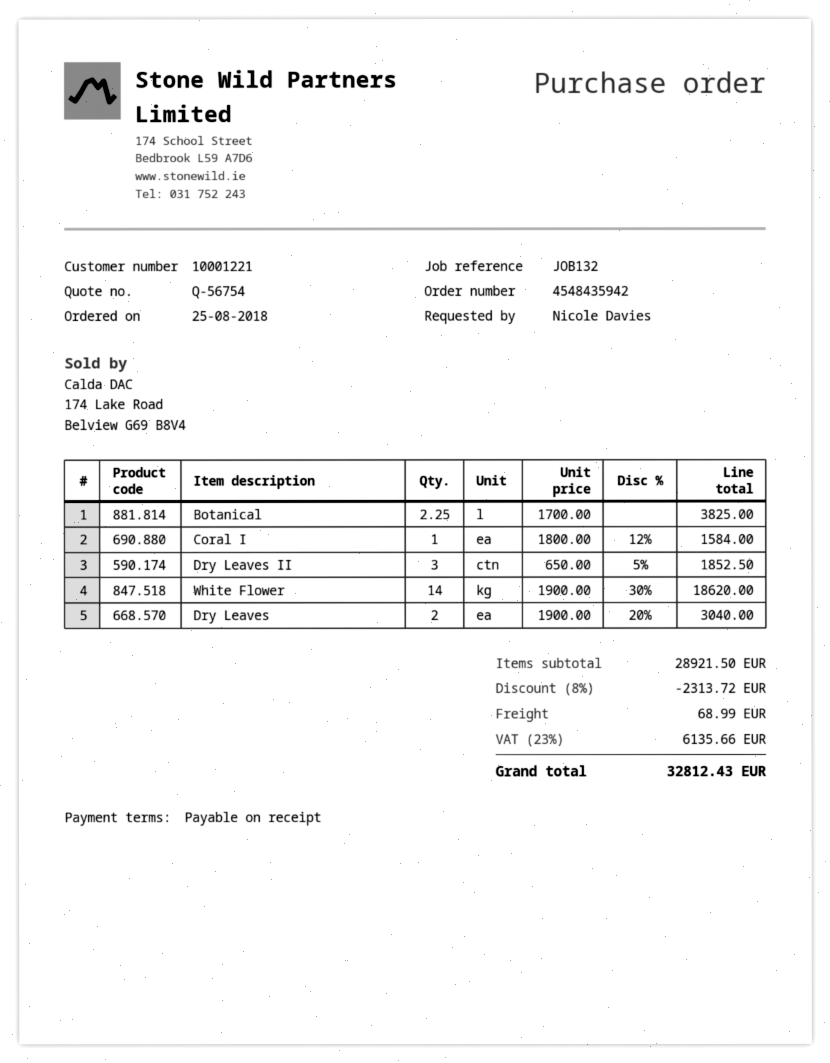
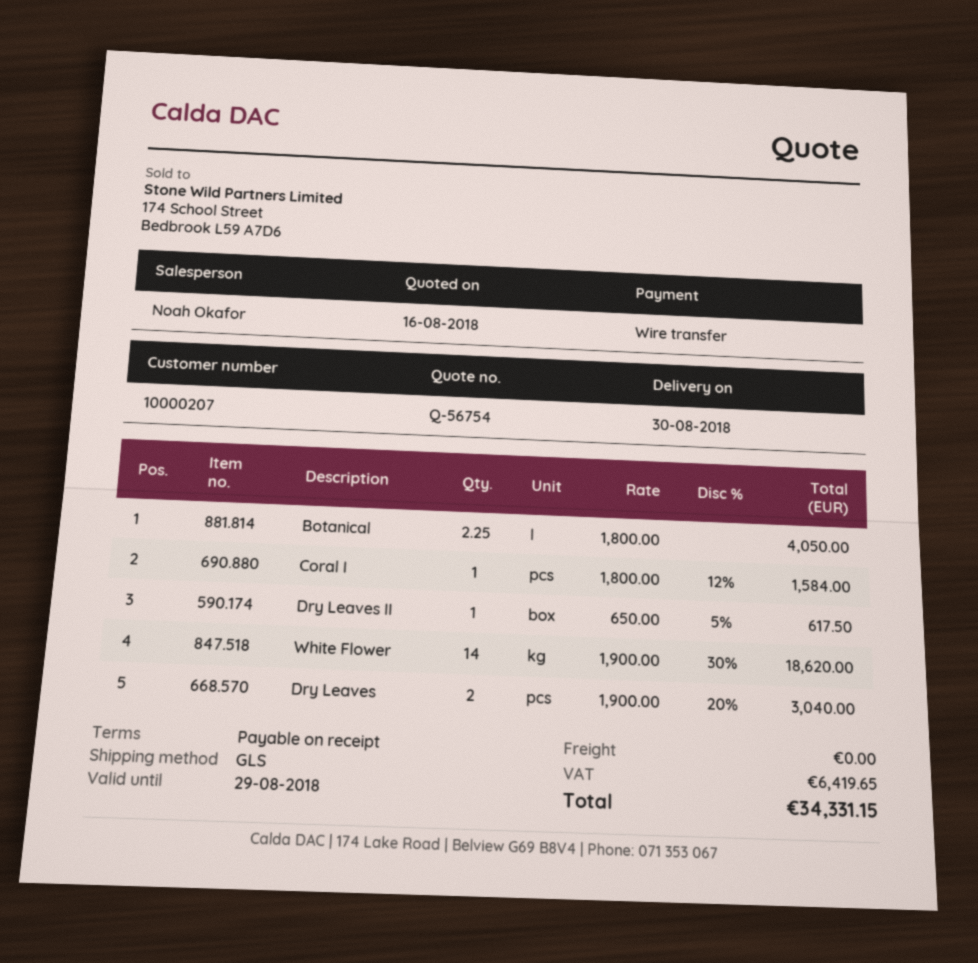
customer number: 10001221 -> 10000207
Botanical: 2.25 x 1700.00 = 3825.00 -> 2.25 x 1800.00 = 4050.00
Dry Leaves II: 3 x 650.00 - 5% = 1852.50 -> 1 x 650.00 - 5% = 617.50
discount: 8% = 2313.72 -> none
shipping: 68.99 -> 0.00
tax: 6135.66 -> 6419.65
total: 32812.43 -> 34331.15

